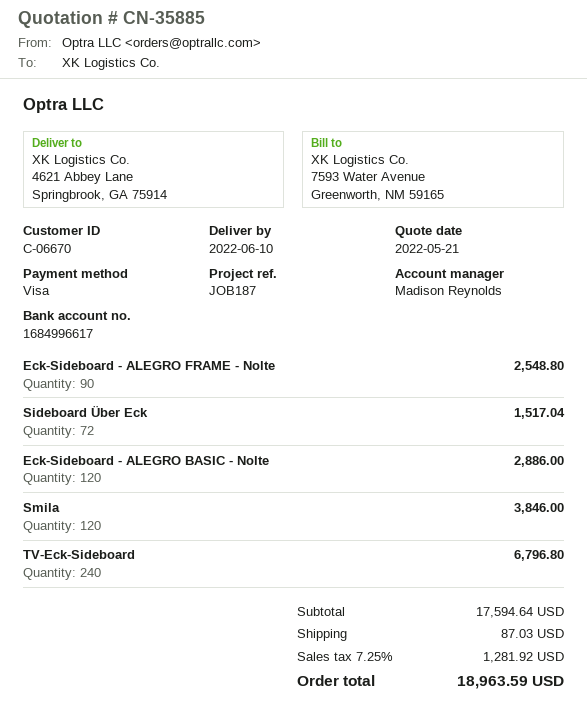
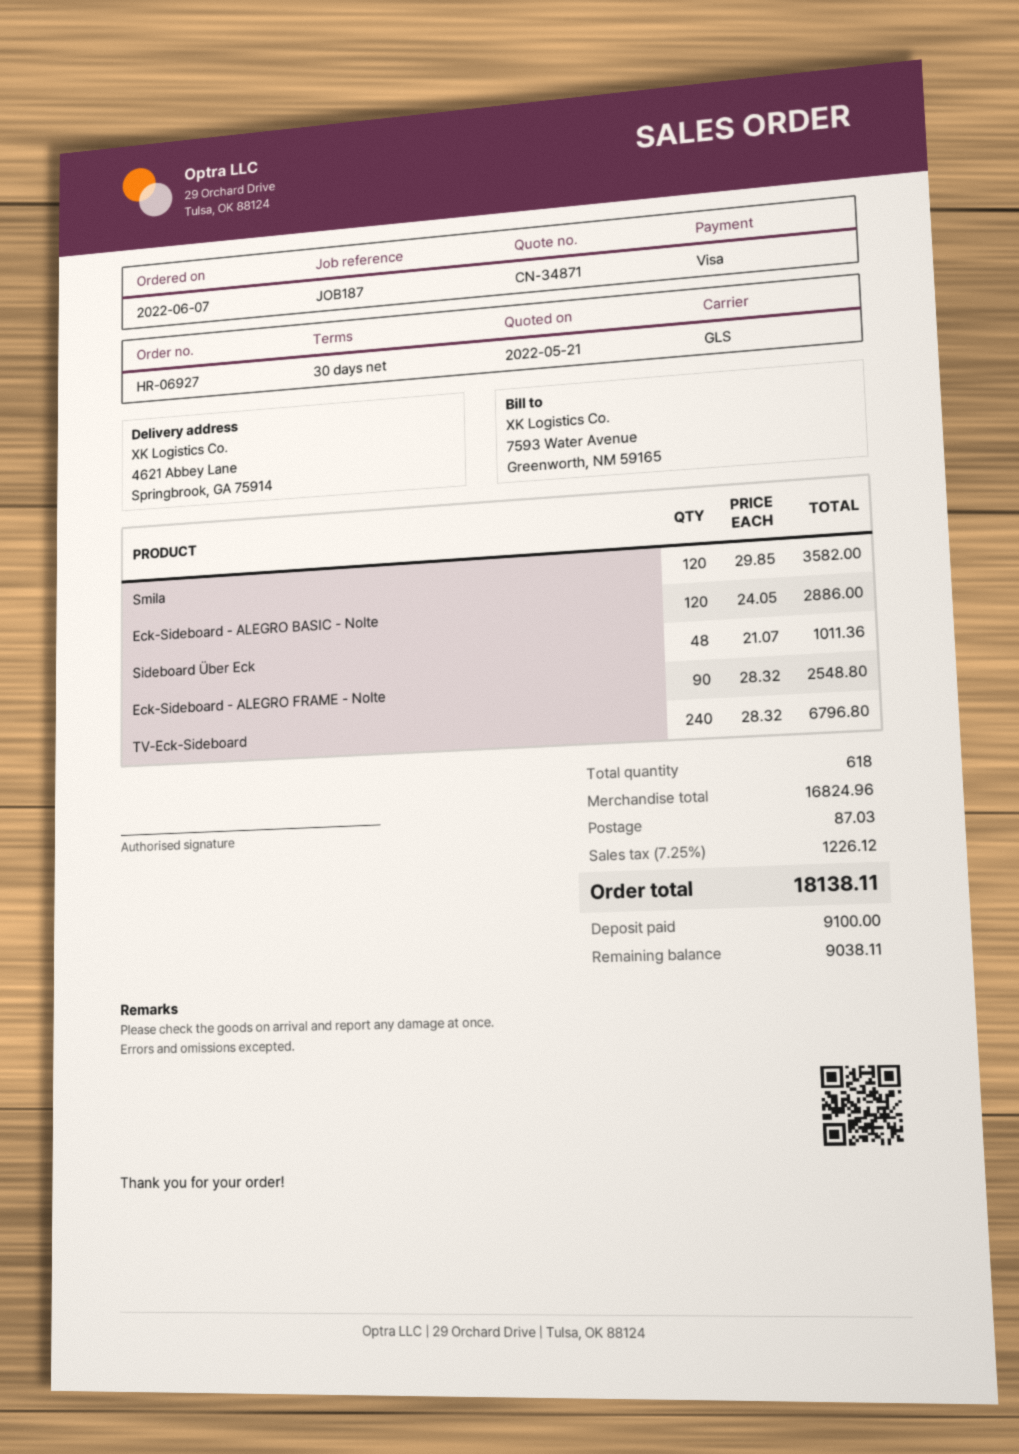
quote number: CN-35885 -> CN-34871
Sideboard Über Eck: 72 for 1517.04 -> 48 for 1011.36
Smila: 120 for 3846.00 -> 120 for 3582.00
subtotal: 17594.64 -> 16824.96
tax: 7.25% = 1281.92 -> 7.25% = 1226.12
total: 18963.59 -> 18138.11

